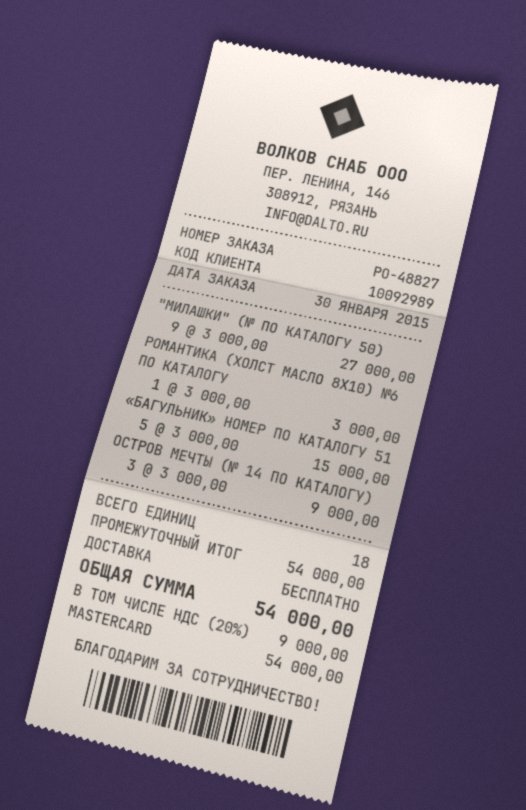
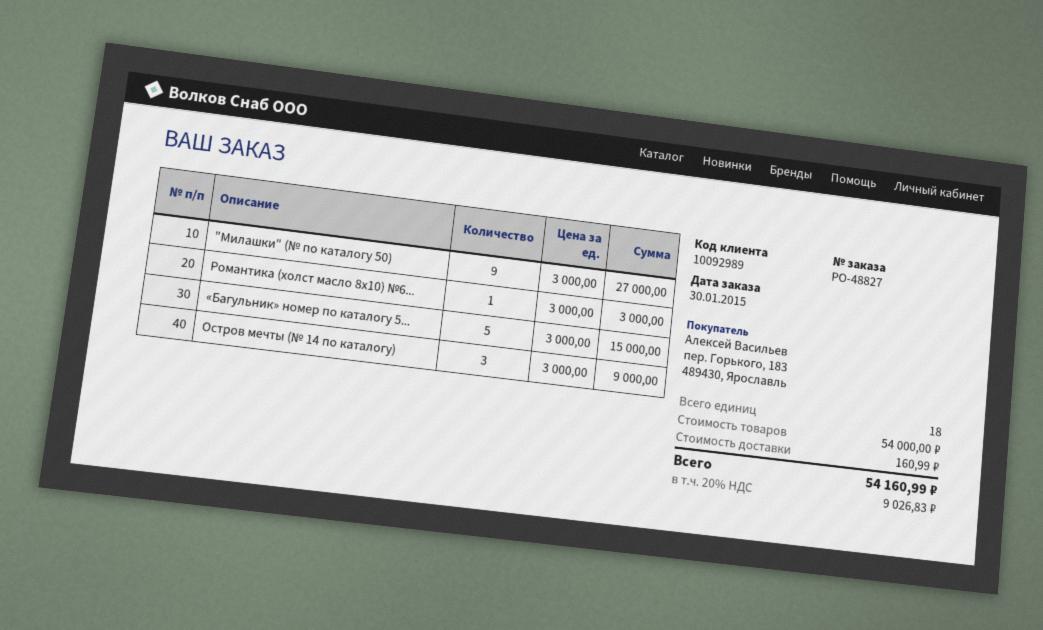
shipping: 0.00 -> 160.99
tax: 20% = 9000.00 -> 20% = 9026.83
total: 54000.00 -> 54160.99

